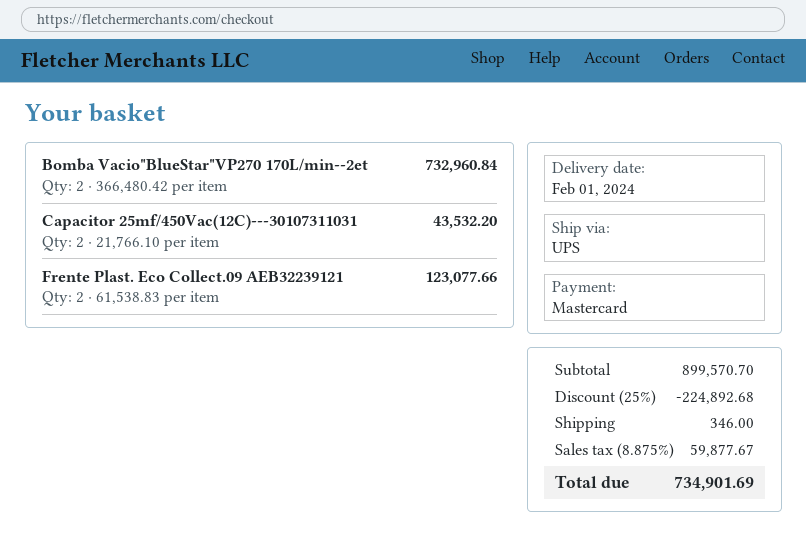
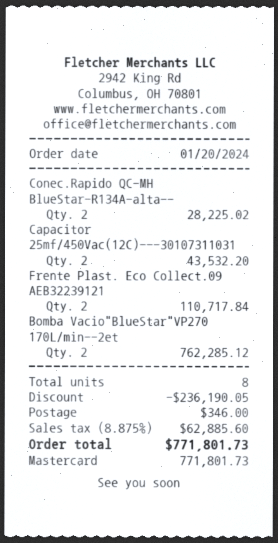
Bomba Vacio"BlueStar"VP270 170L/min--2et: 2 for 732960.84 -> 2 for 762285.12
Frente Plast. Eco Collect.09 AEB32239121: 2 for 123077.66 -> 2 for 110717.84
Conec.Rapido QC-MH BlueStar-R134A-alta--: none -> 2 for 28225.02
discount: 224892.68 -> 236190.05
tax: 8.875% = 59877.67 -> 8.875% = 62885.60
total: 734901.69 -> 771801.73

